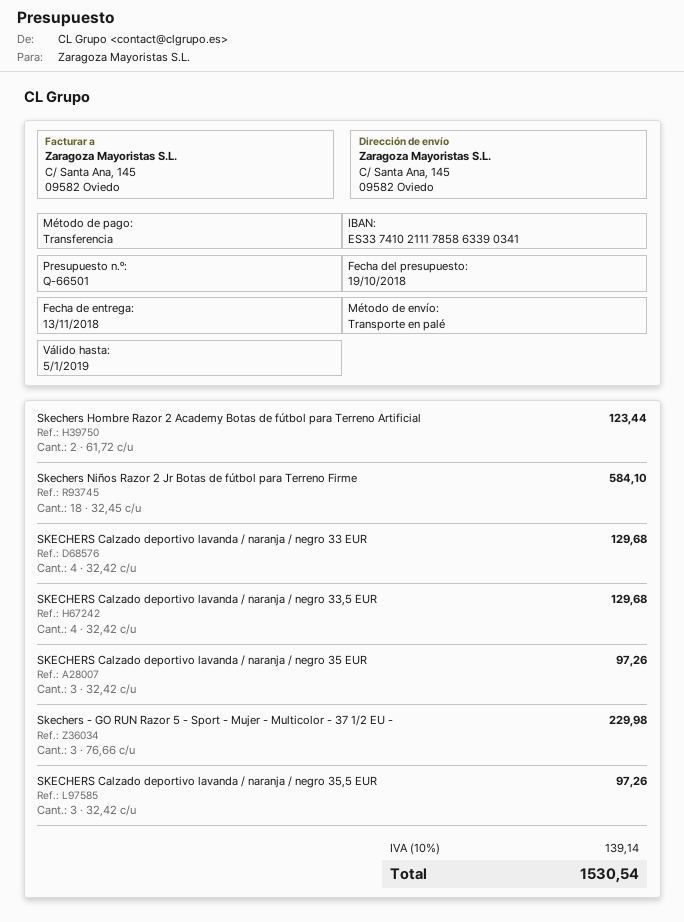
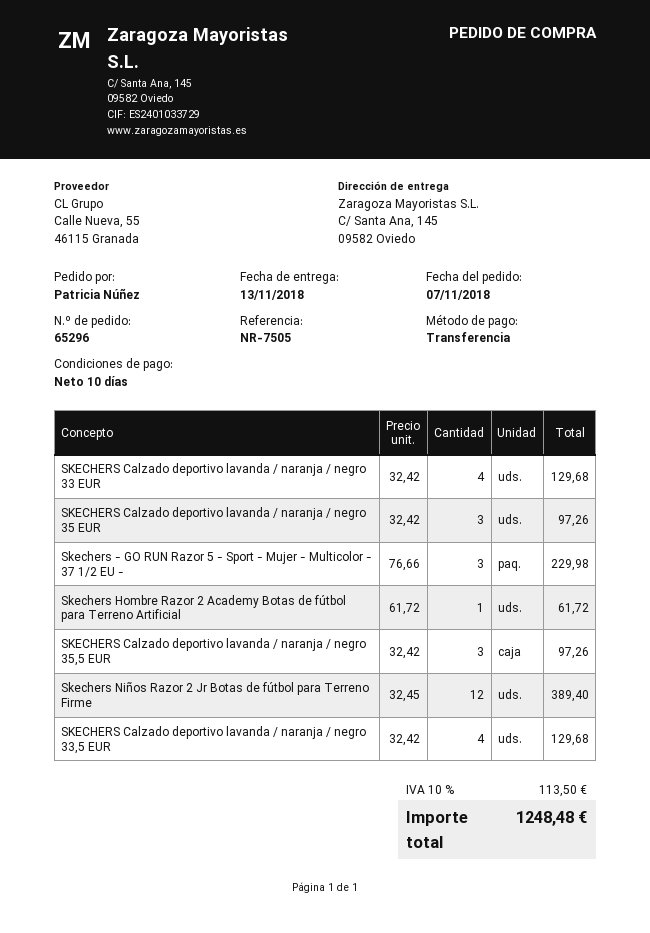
Skechers Hombre Razor 2 Academy Botas de fútbol para Terreno Artificial: 2 x 61.72 = 123.44 -> 1 x 61.72 = 61.72
Skechers Niños Razor 2 Jr Botas de fútbol para Terreno Firme: 18 x 32.45 = 584.10 -> 12 x 32.45 = 389.40
tax: 10% = 139.14 -> 10% = 113.50
total: 1530.54 -> 1248.48

